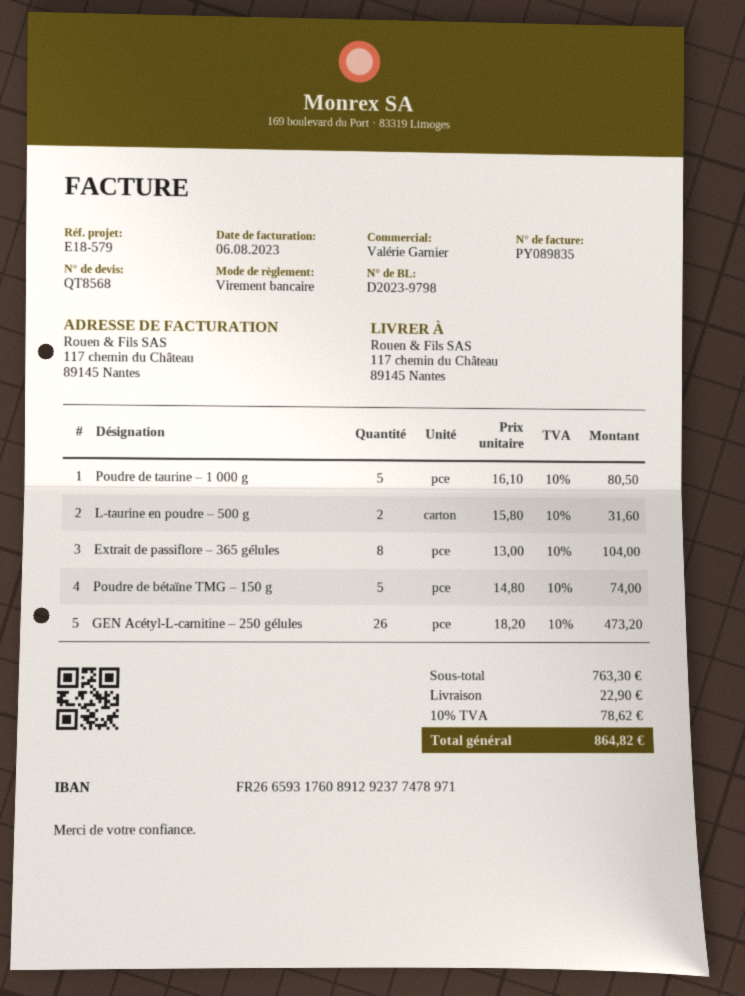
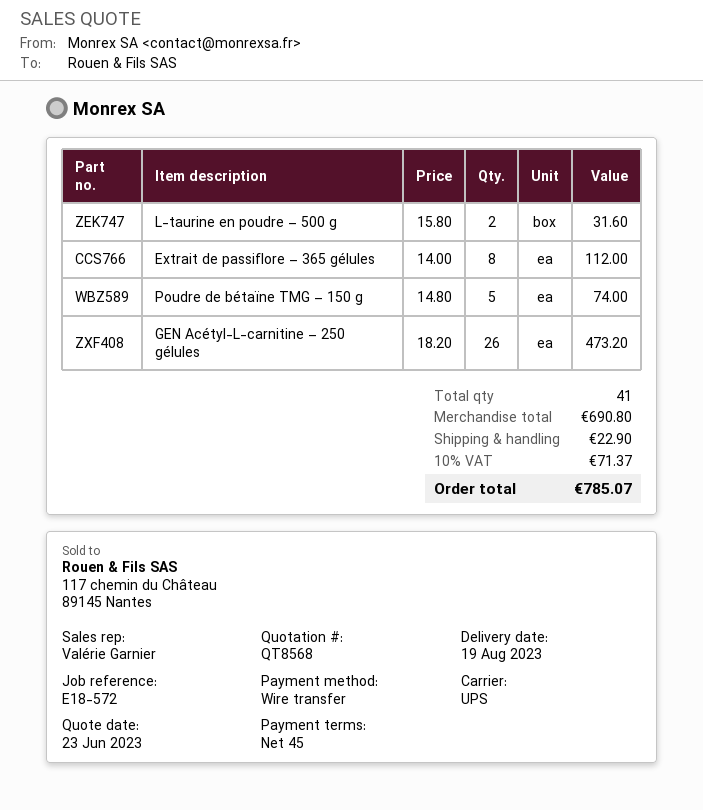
reference: E18-579 -> E18-572
Poudre de taurine – 1 000 g: 5 x 16.10 = 80.50 -> none
Extrait de passiflore – 365 gélules: 8 x 13.00 = 104.00 -> 8 x 14.00 = 112.00
subtotal: 763.30 -> 690.80
tax: 10% = 78.62 -> 10% = 71.37
total: 864.82 -> 785.07

